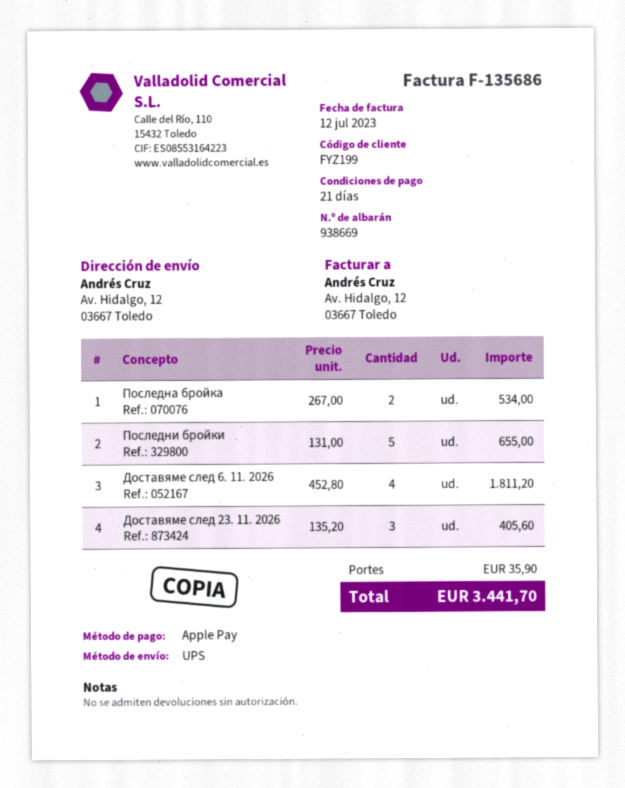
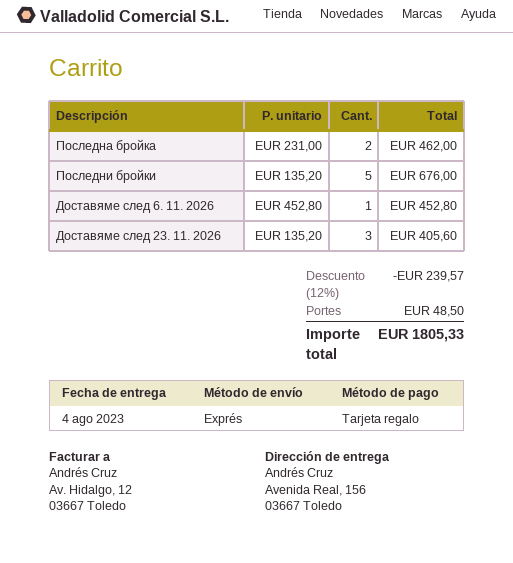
payment method: Apple Pay -> gift card
shipping method: UPS -> express
ship to: Av. Hidalgo, 12, 03667 Toledo -> Avenida Real, 156, 03667 Toledo
Последна бройка: 2 x 267.00 = 534.00 -> 2 x 231.00 = 462.00
Последни бройки: 5 x 131.00 = 655.00 -> 5 x 135.20 = 676.00
Доставяме след 6. 11. 2026: 4 x 452.80 = 1811.20 -> 1 x 452.80 = 452.80
discount: none -> 12% = 239.57
shipping: 35.90 -> 48.50
total: 3441.70 -> 1805.33

